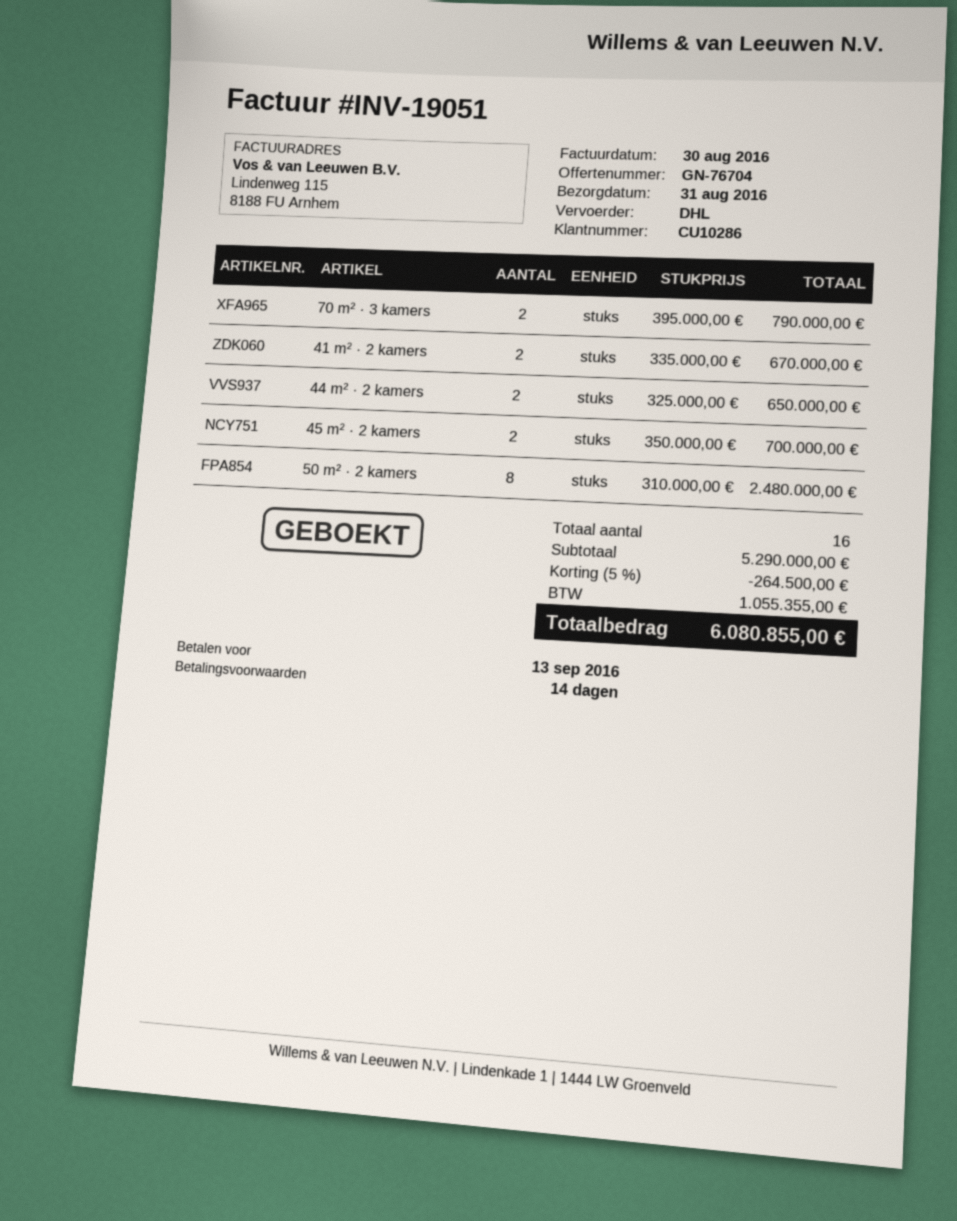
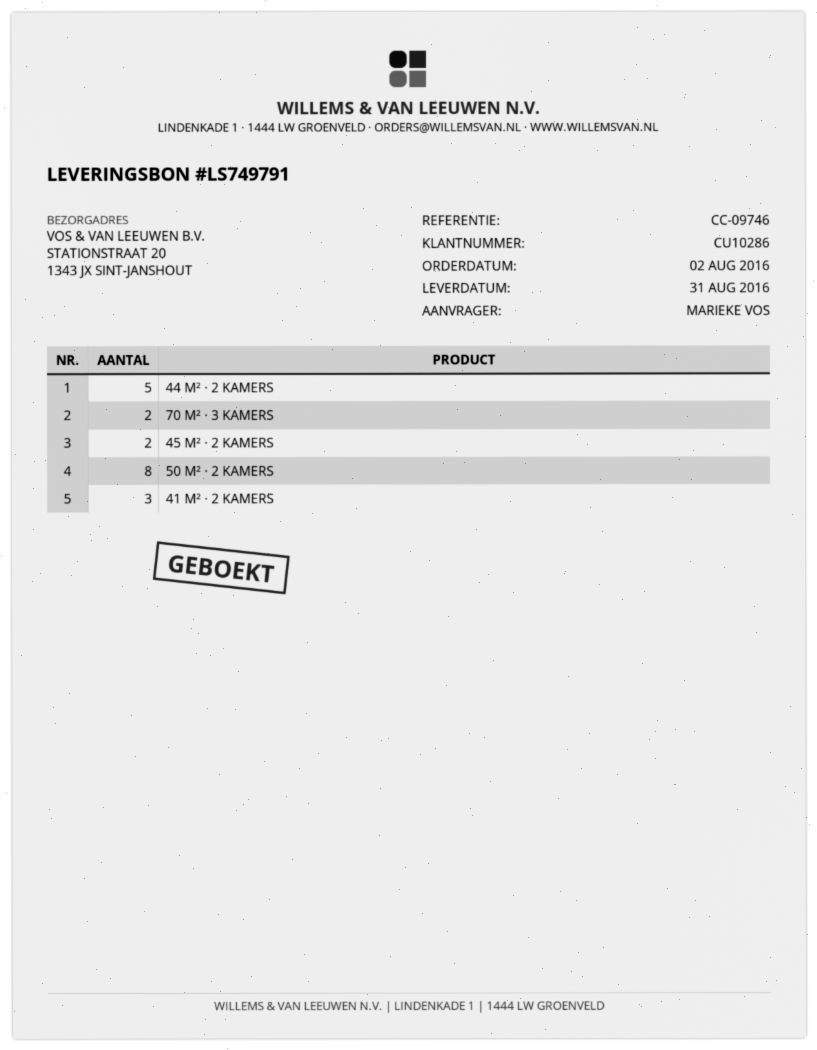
41 m² · 2 kamers: 2 -> 3
44 m² · 2 kamers: 2 -> 5

